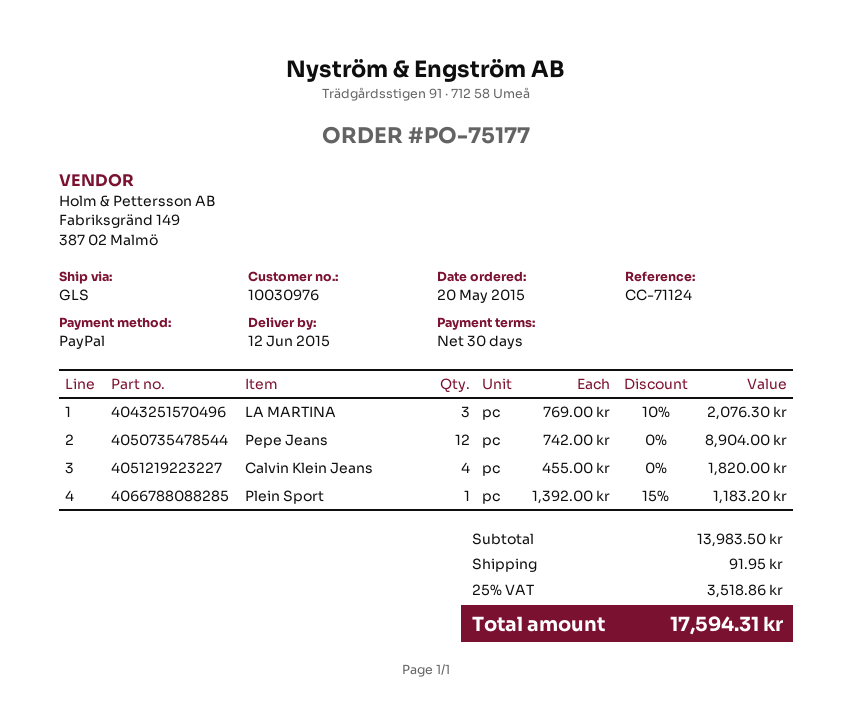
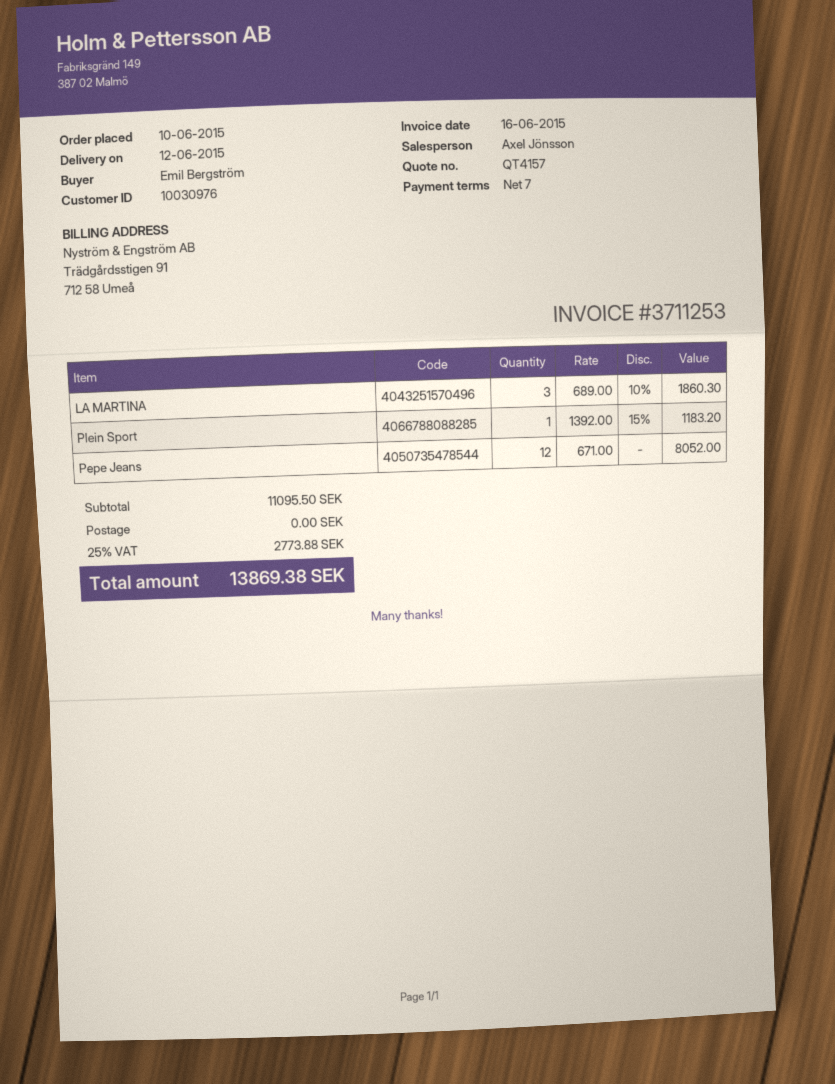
order date: 2015-05-20 -> 2015-06-10
payment terms: 30 days -> 7 days
LA MARTINA: 3 x 769.00 - 10% = 2076.30 -> 3 x 689.00 - 10% = 1860.30
Pepe Jeans: 12 x 742.00 = 8904.00 -> 12 x 671.00 = 8052.00
Calvin Klein Jeans: 4 x 455.00 = 1820.00 -> none
subtotal: 13983.50 -> 11095.50
shipping: 91.95 -> 0.00
tax: 25% = 3518.86 -> 25% = 2773.88
total: 17594.31 -> 13869.38

